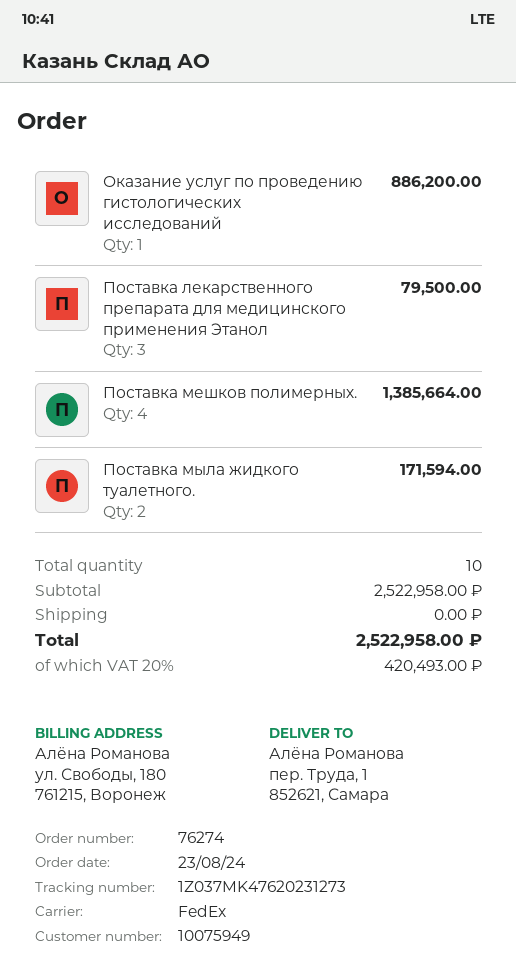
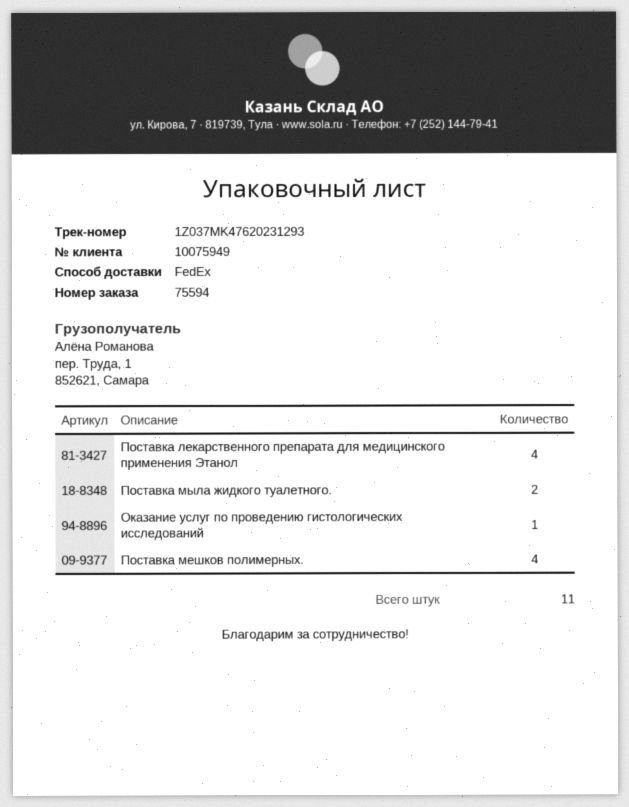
order number: 76274 -> 75594
tracking number: 1Z037MK47620231273 -> 1Z037MK47620231293
Поставка лекарственного препарата для медицинского применения Этанол: 3 -> 4
total quantity: 10 -> 11

